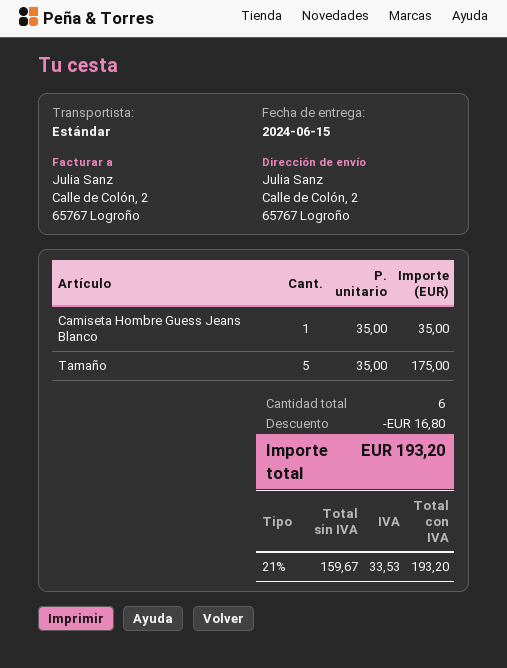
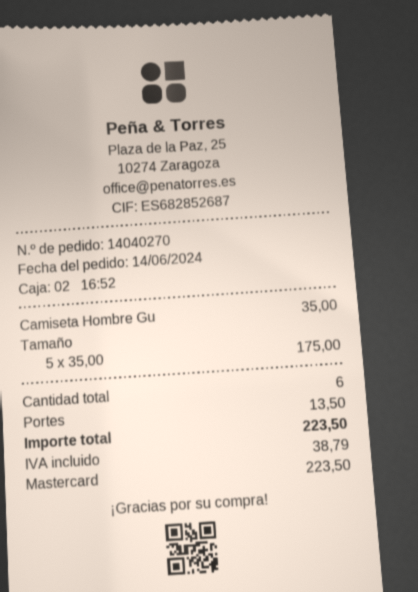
discount: 16.80 -> none
shipping: none -> 13.50
tax: 33.53 -> 38.79
total: 193.20 -> 223.50

